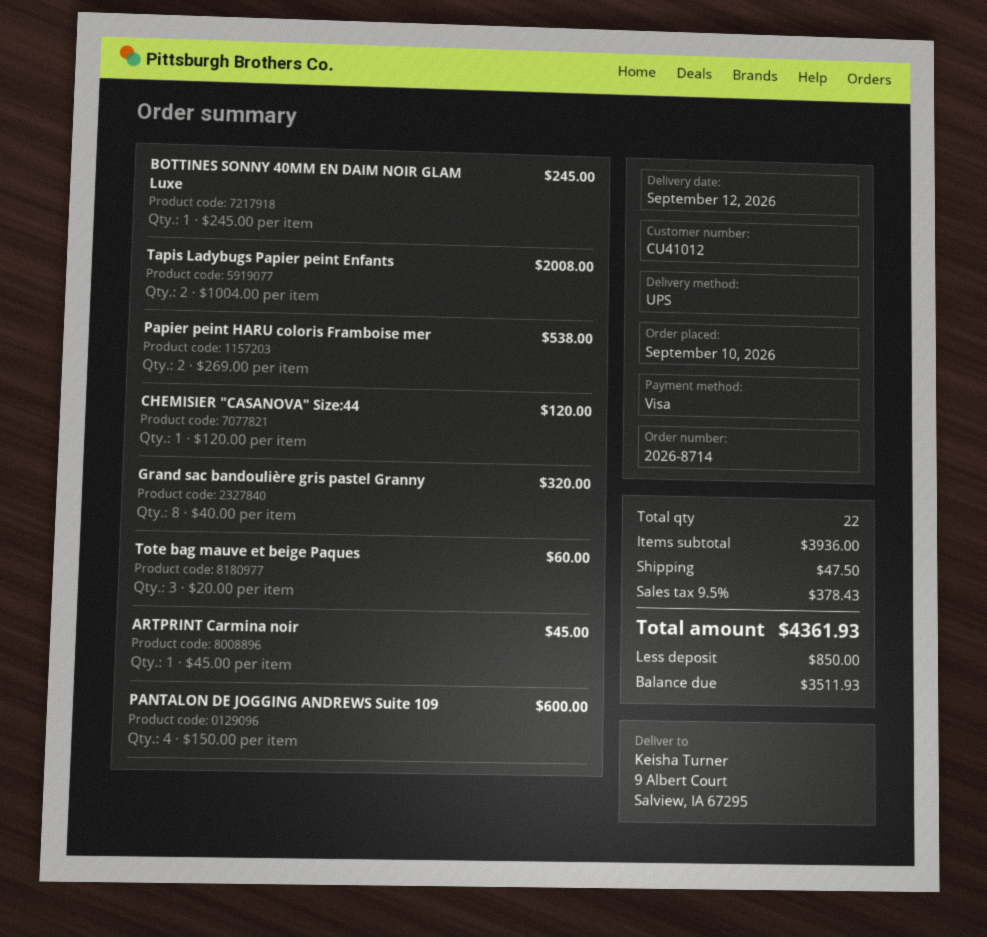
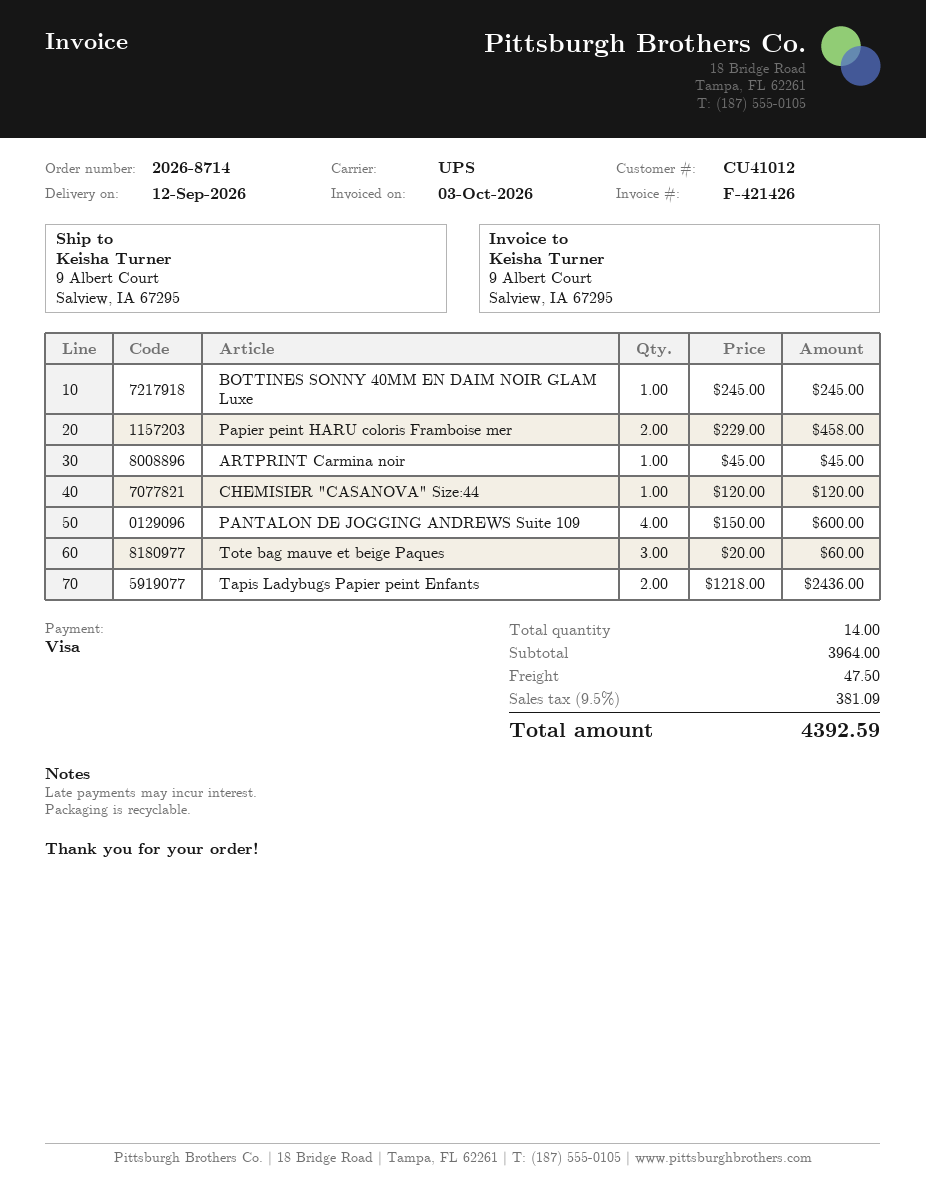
Tapis Ladybugs Papier peint Enfants: 2 x 1004.00 = 2008.00 -> 2 x 1218.00 = 2436.00
Papier peint HARU coloris Framboise mer: 2 x 269.00 = 538.00 -> 2 x 229.00 = 458.00
Grand sac bandoulière gris pastel Granny: 8 x 40.00 = 320.00 -> none
total quantity: 22 -> 14
subtotal: 3936.00 -> 3964.00
tax: 9.5% = 378.43 -> 9.5% = 381.09
total: 4361.93 -> 4392.59

